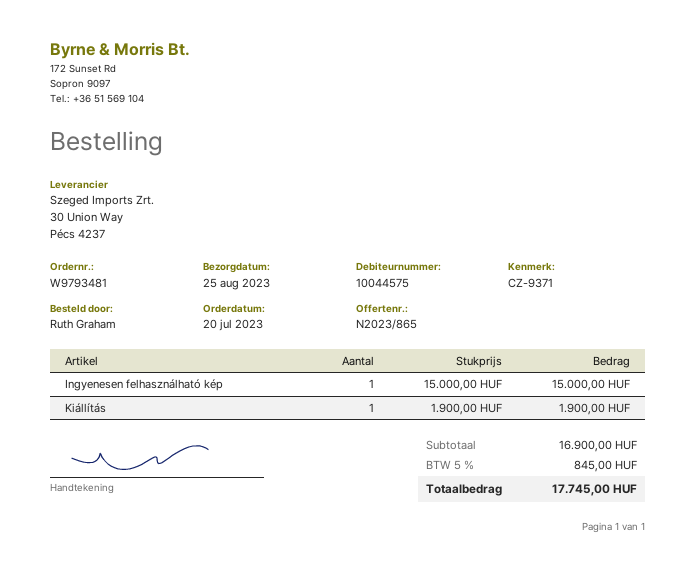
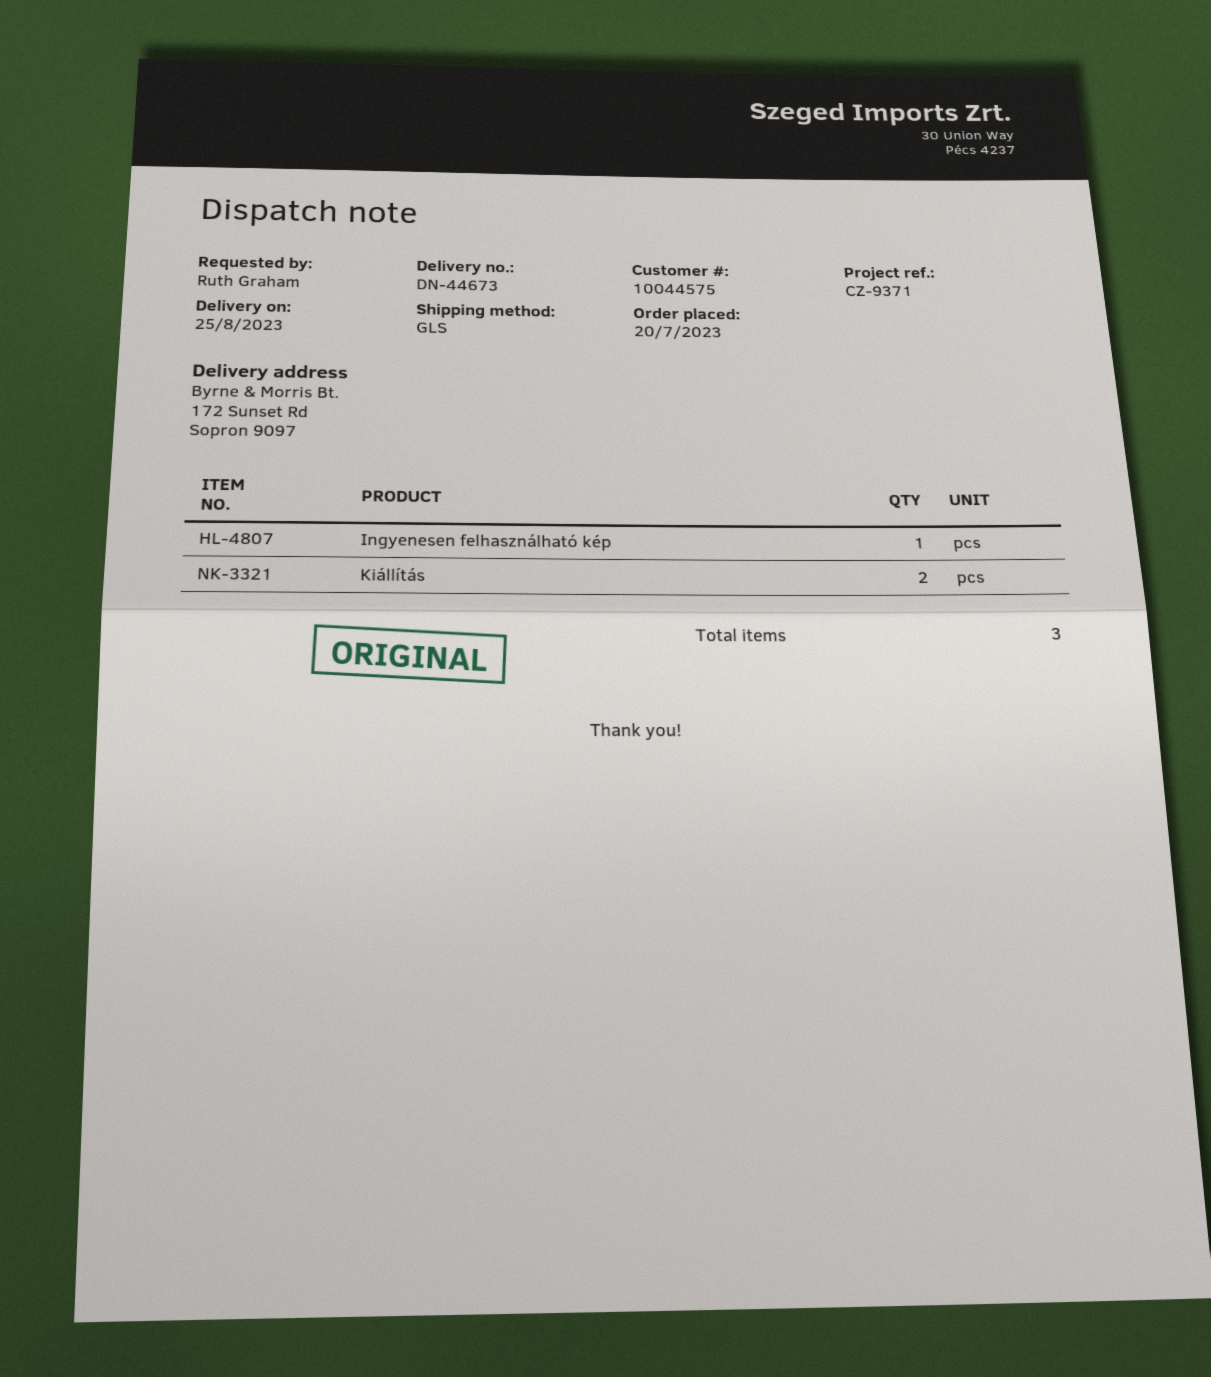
Kiállítás: 1 -> 2

